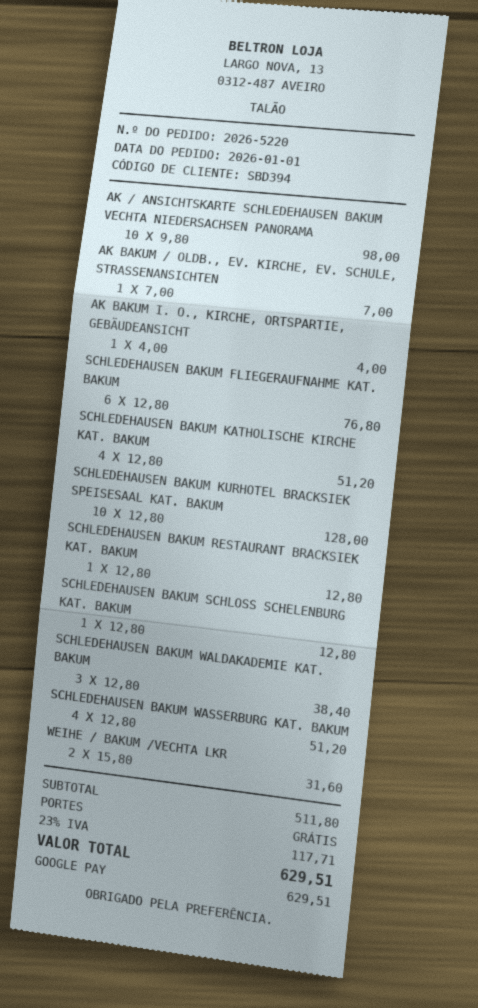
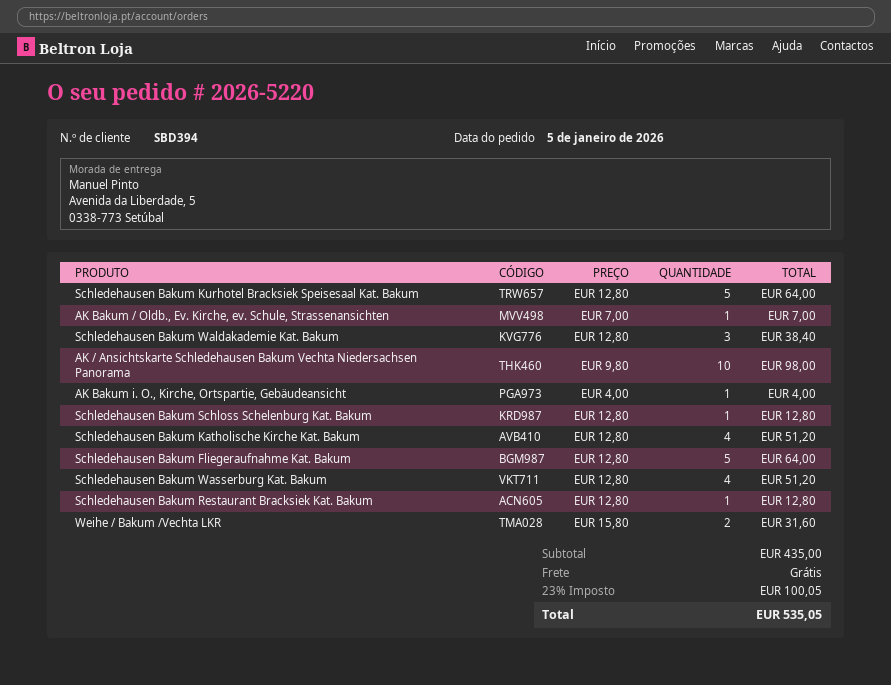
order date: 2026-01-01 -> 2026-01-05
SCHLEDEHAUSEN BAKUM FLIEGERAUFNAHME KAT. BAKUM: 6 x 12.80 = 76.80 -> 5 x 12.80 = 64.00
SCHLEDEHAUSEN BAKUM KURHOTEL BRACKSIEK SPEISESAAL KAT. BAKUM: 10 x 12.80 = 128.00 -> 5 x 12.80 = 64.00
subtotal: 511.80 -> 435.00
tax: 23% = 117.71 -> 23% = 100.05
total: 629.51 -> 535.05

